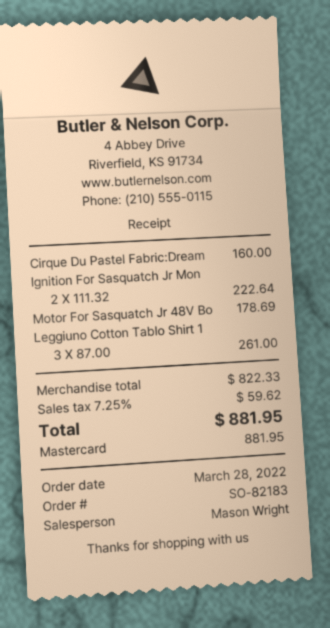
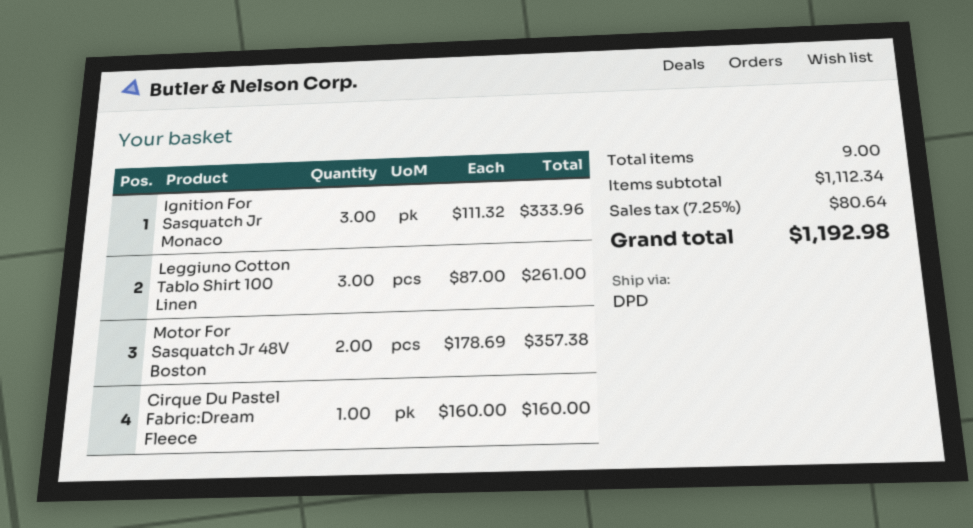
Ignition For Sasquatch Jr Mon: 2 x 111.32 = 222.64 -> 3 x 111.32 = 333.96
Motor For Sasquatch Jr 48V Bo: 1 x 178.69 = 178.69 -> 2 x 178.69 = 357.38
subtotal: 822.33 -> 1112.34
tax: 7.25% = 59.62 -> 7.25% = 80.64
total: 881.95 -> 1192.98

